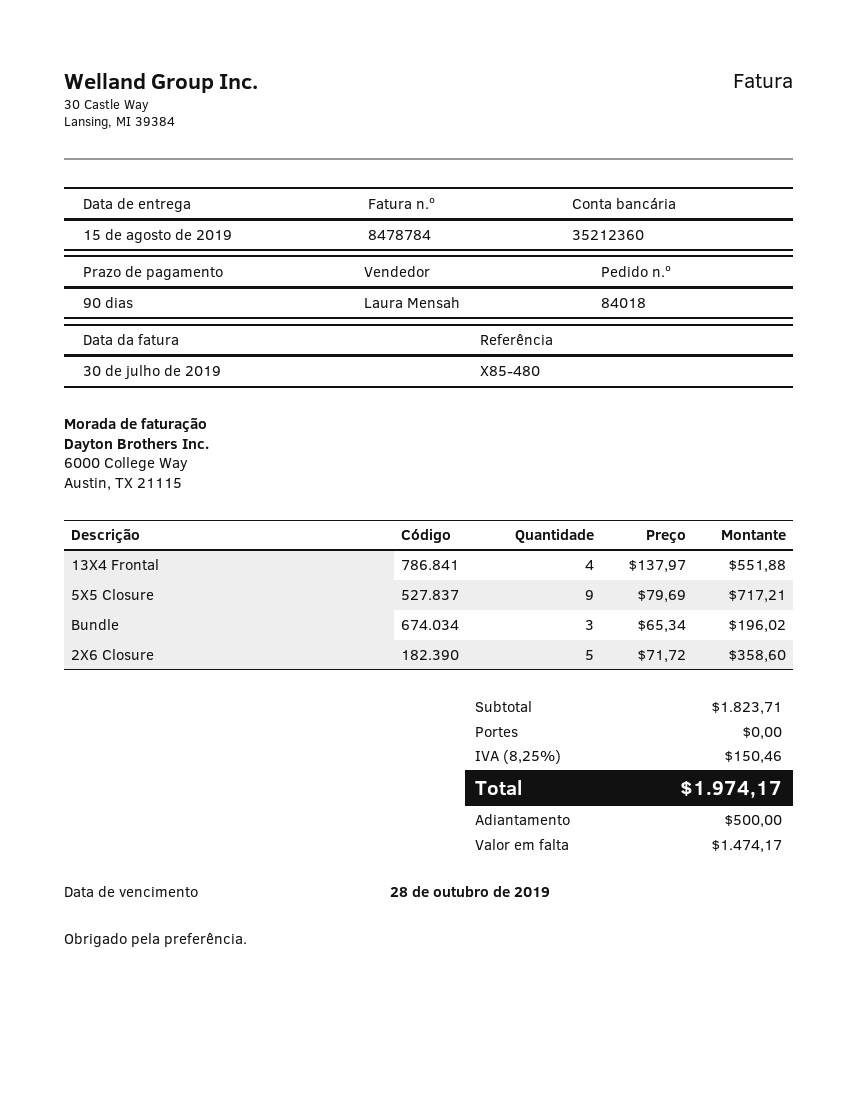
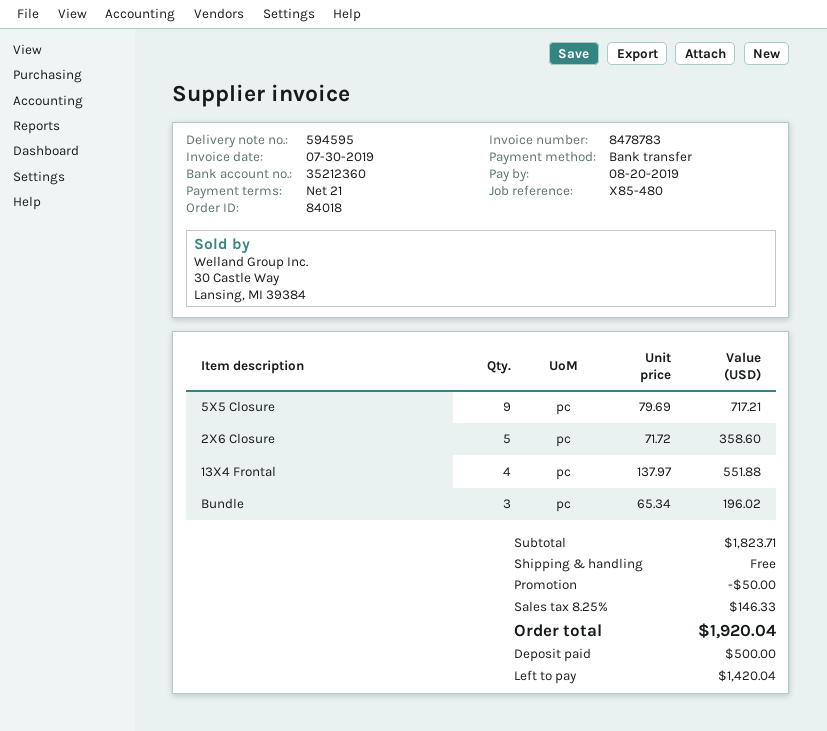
invoice number: 8478784 -> 8478783
payment terms: 90 days -> 21 days
due date: 2019-10-28 -> 2019-08-20
discount: none -> 50.00
tax: 8.25% = 150.46 -> 8.25% = 146.33
total: 1974.17 -> 1920.04
balance: 1474.17 -> 1420.04

